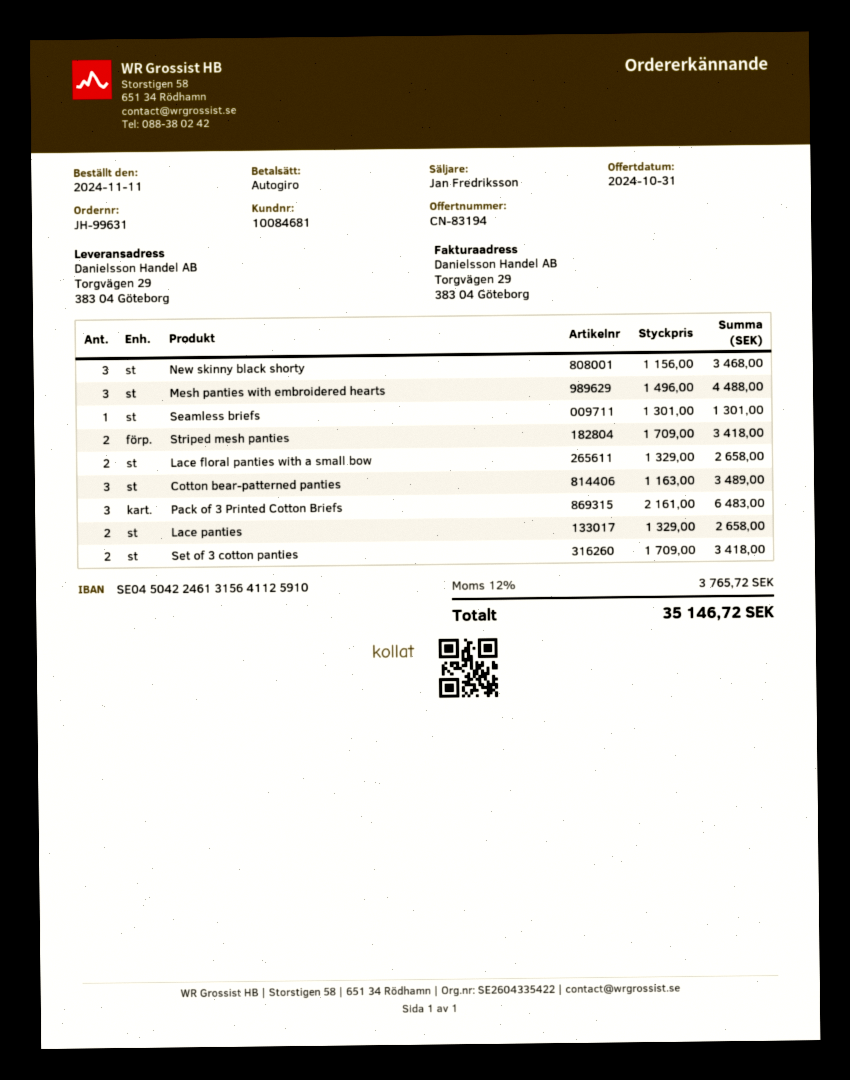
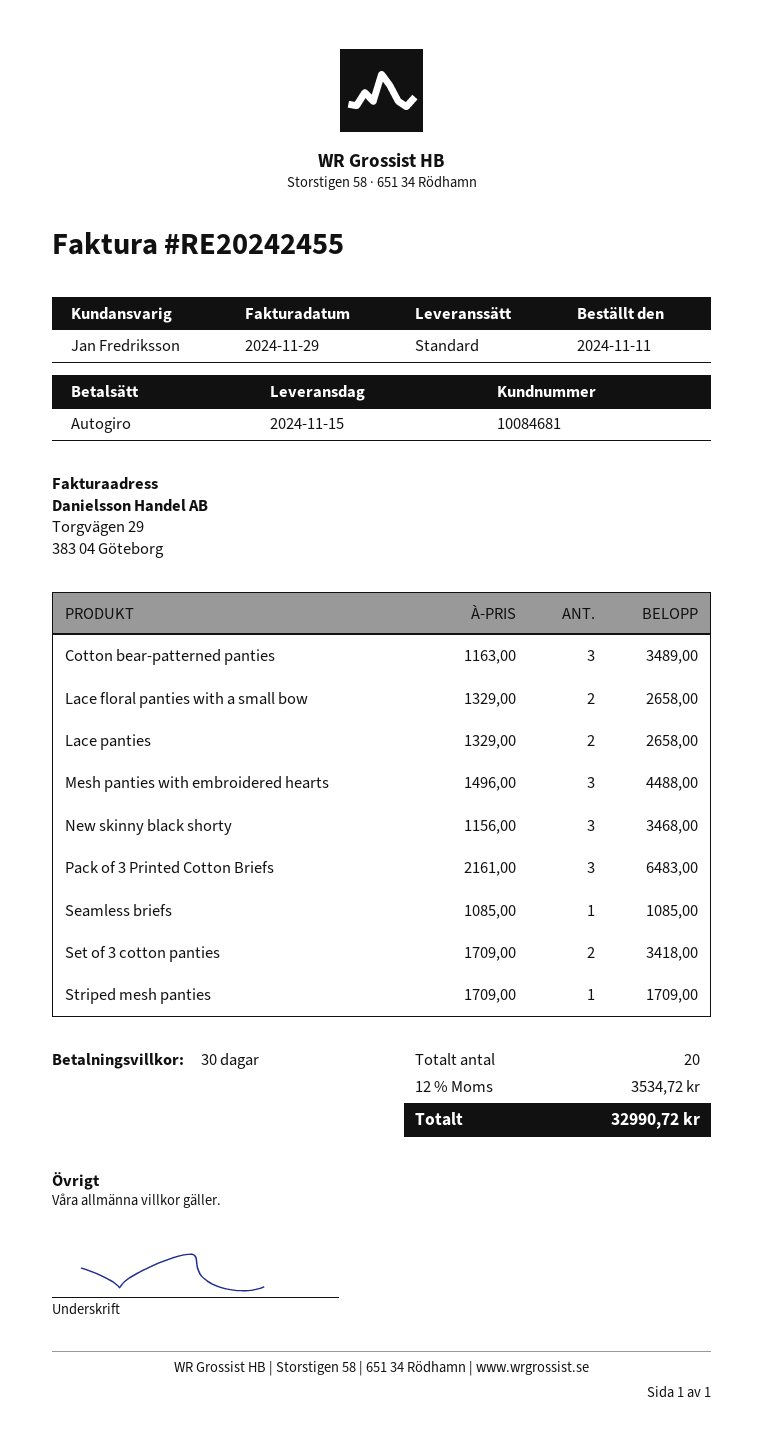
Seamless briefs: 1 x 1301.00 = 1301.00 -> 1 x 1085.00 = 1085.00
Striped mesh panties: 2 x 1709.00 = 3418.00 -> 1 x 1709.00 = 1709.00
tax: 12% = 3765.72 -> 12% = 3534.72
total: 35146.72 -> 32990.72

